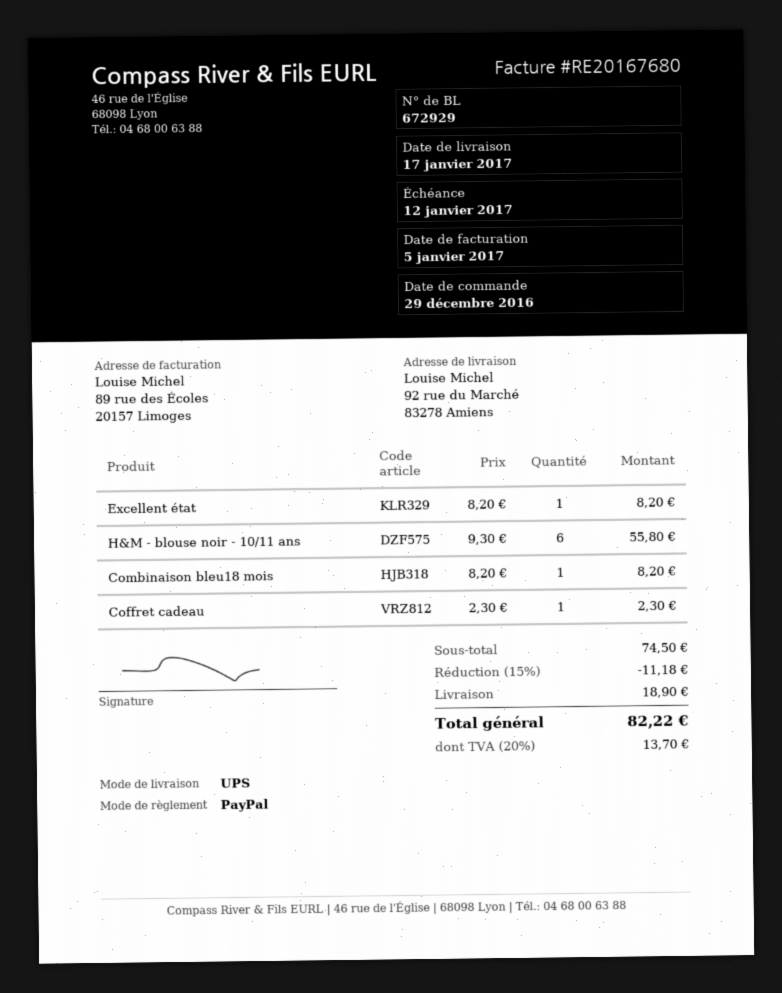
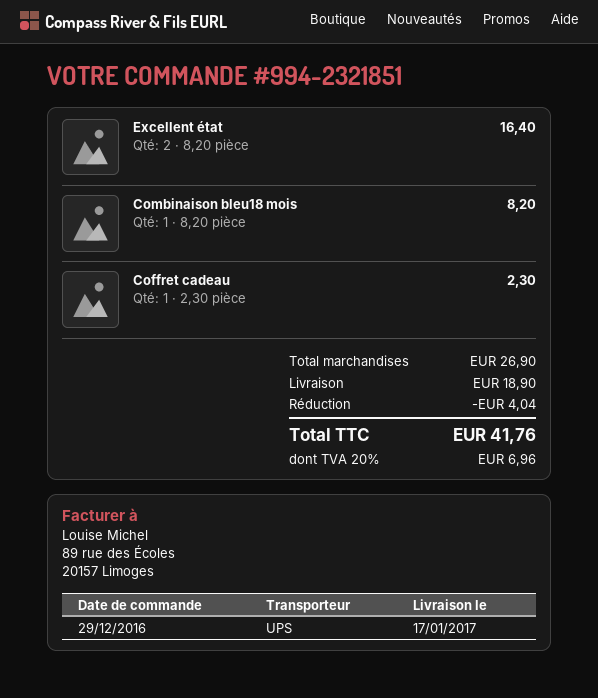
Excellent état: 1 x 8.20 = 8.20 -> 2 x 8.20 = 16.40
H&M - blouse noir - 10/11 ans: 6 x 9.30 = 55.80 -> none
subtotal: 74.50 -> 26.90
discount: 11.18 -> 4.04
tax: 20% = 13.70 -> 20% = 6.96
total: 82.22 -> 41.76

